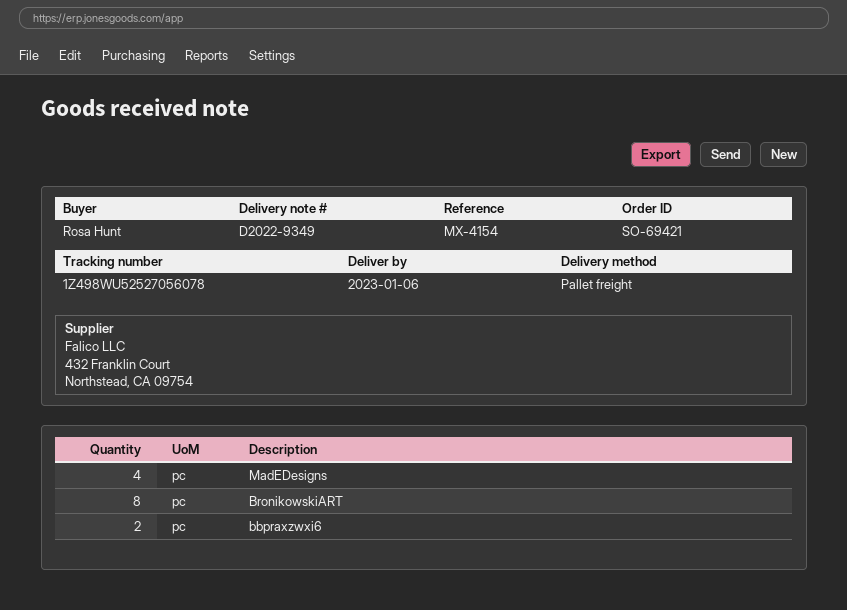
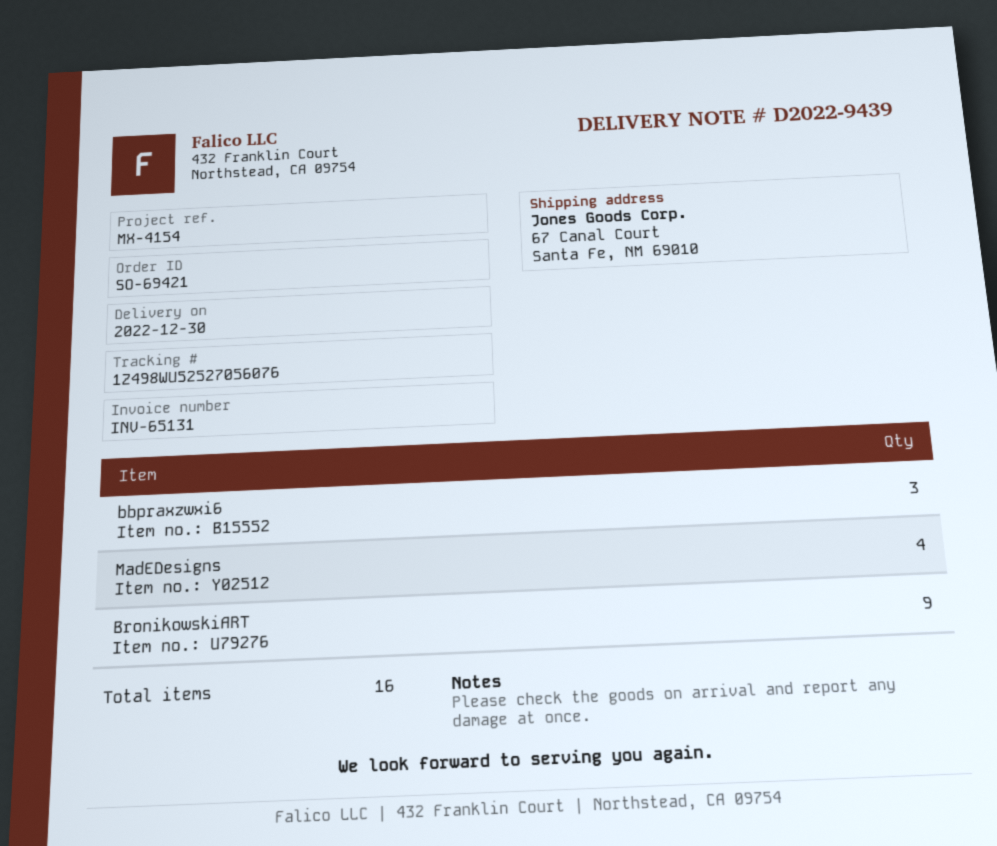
delivery note number: D2022-9349 -> D2022-9439
delivery date: 2023-01-06 -> 2022-12-30
tracking number: 1Z498WU52527056078 -> 1Z498WU52527056076
BronikowskiART: 8 -> 9
bbpraxzwxi6: 2 -> 3

